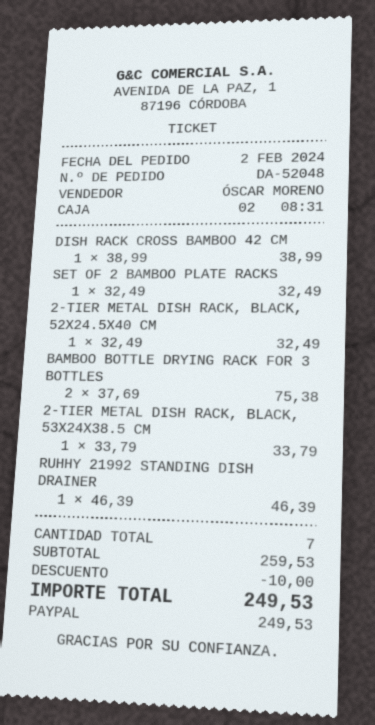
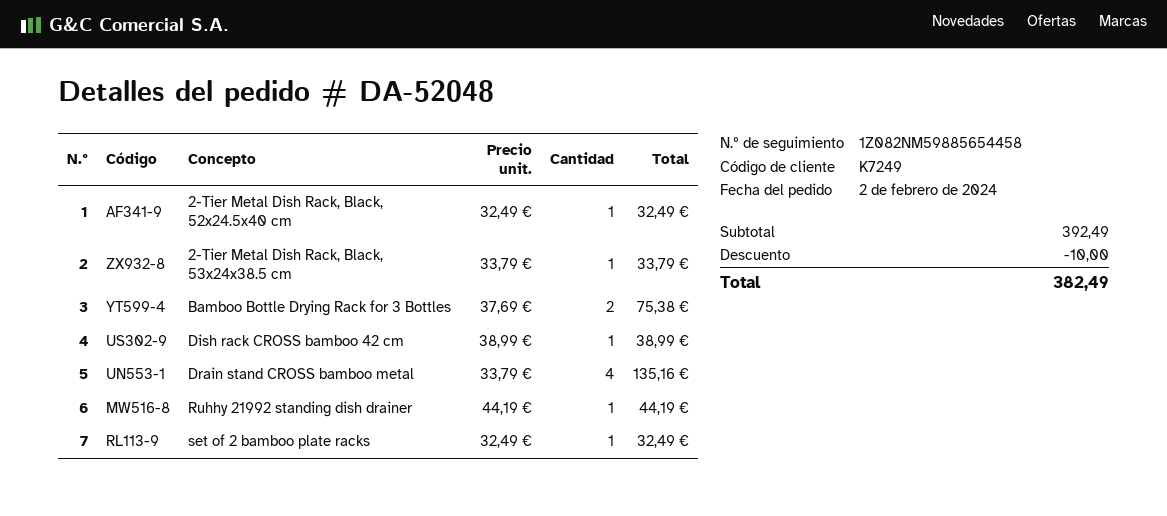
RUHHY 21992 STANDING DISH DRAINER: 1 x 46.39 = 46.39 -> 1 x 44.19 = 44.19
Drain stand CROSS bamboo metal: none -> 4 x 33.79 = 135.16
subtotal: 259.53 -> 392.49
total: 249.53 -> 382.49

